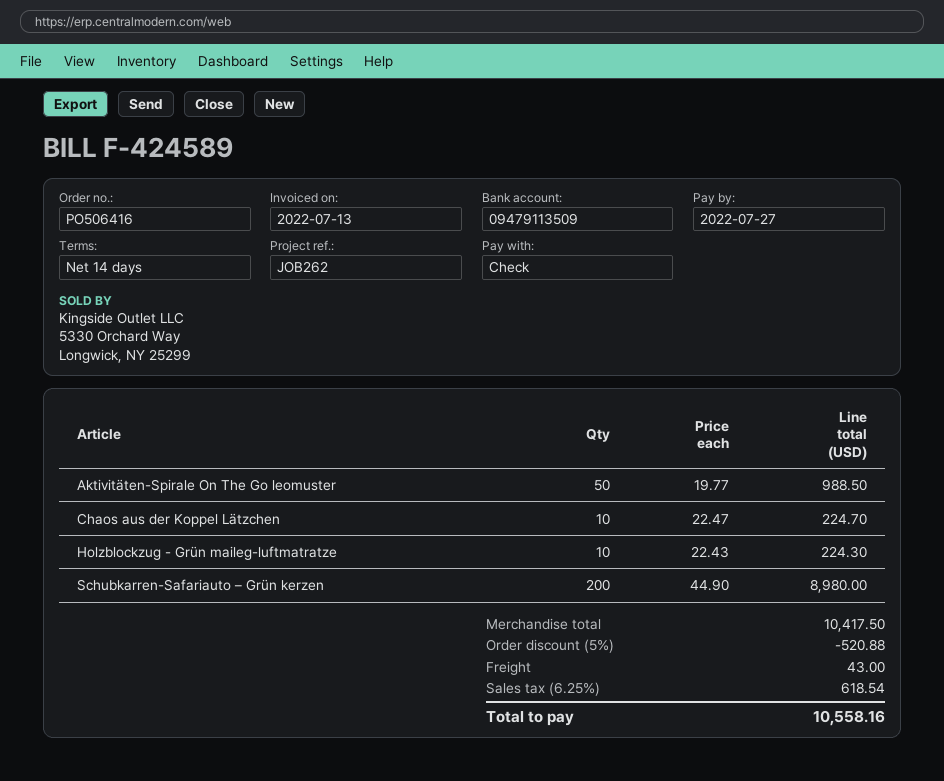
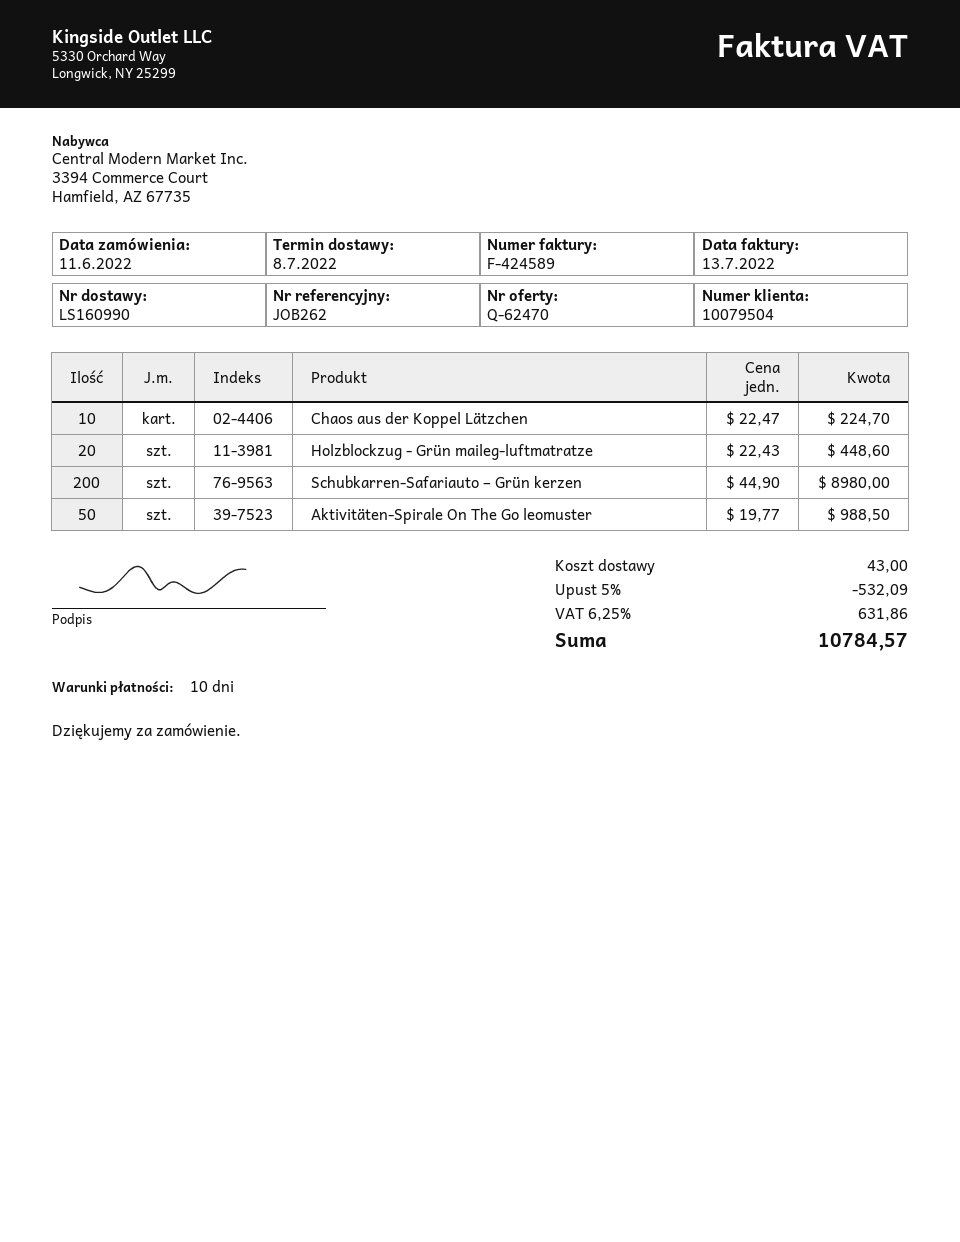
payment terms: 14 days -> 10 days
Holzblockzug - Grün maileg-luftmatratze: 10 x 22.43 = 224.30 -> 20 x 22.43 = 448.60
discount: 5% = 520.88 -> 5% = 532.09
tax: 6.25% = 618.54 -> 6.25% = 631.86
total: 10558.16 -> 10784.57

